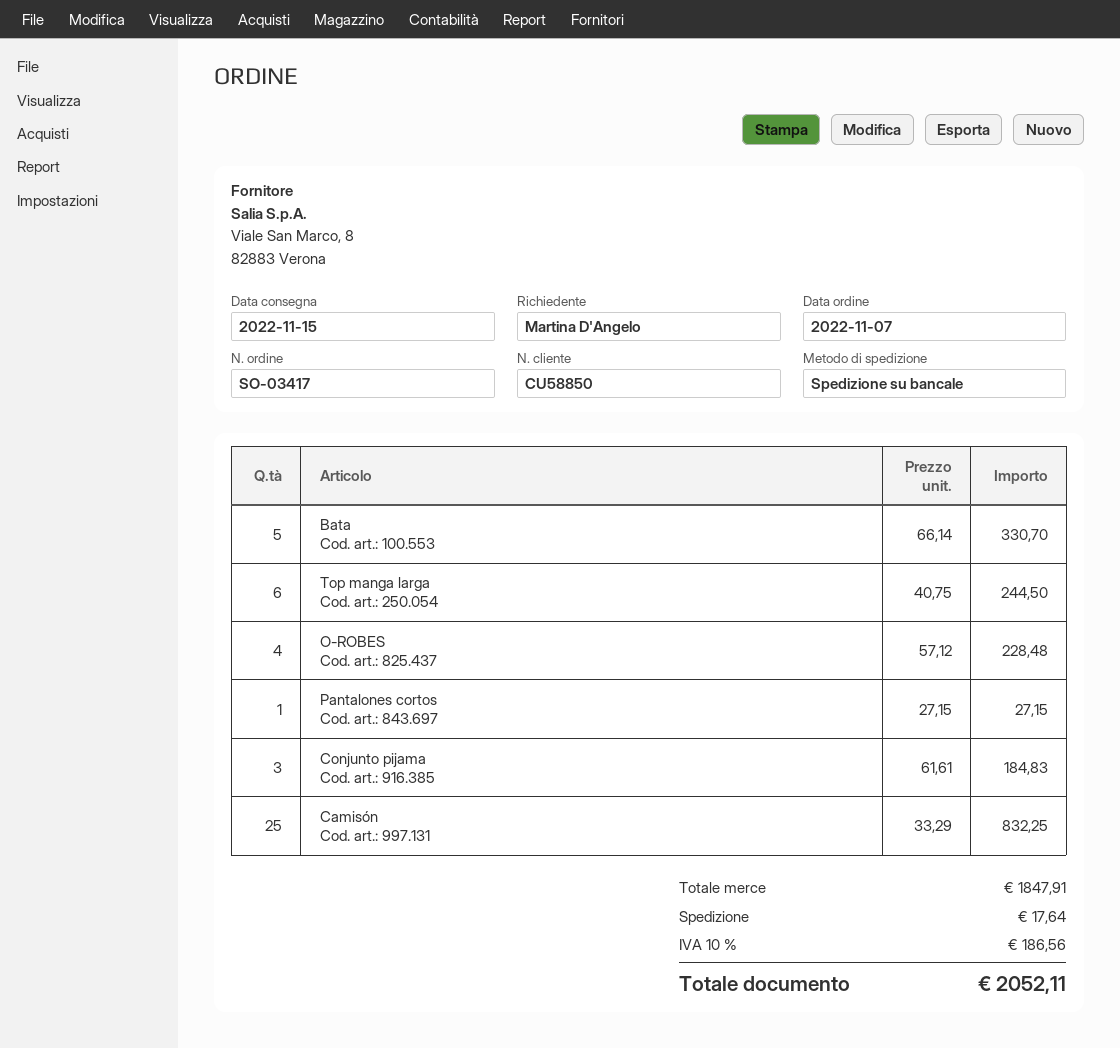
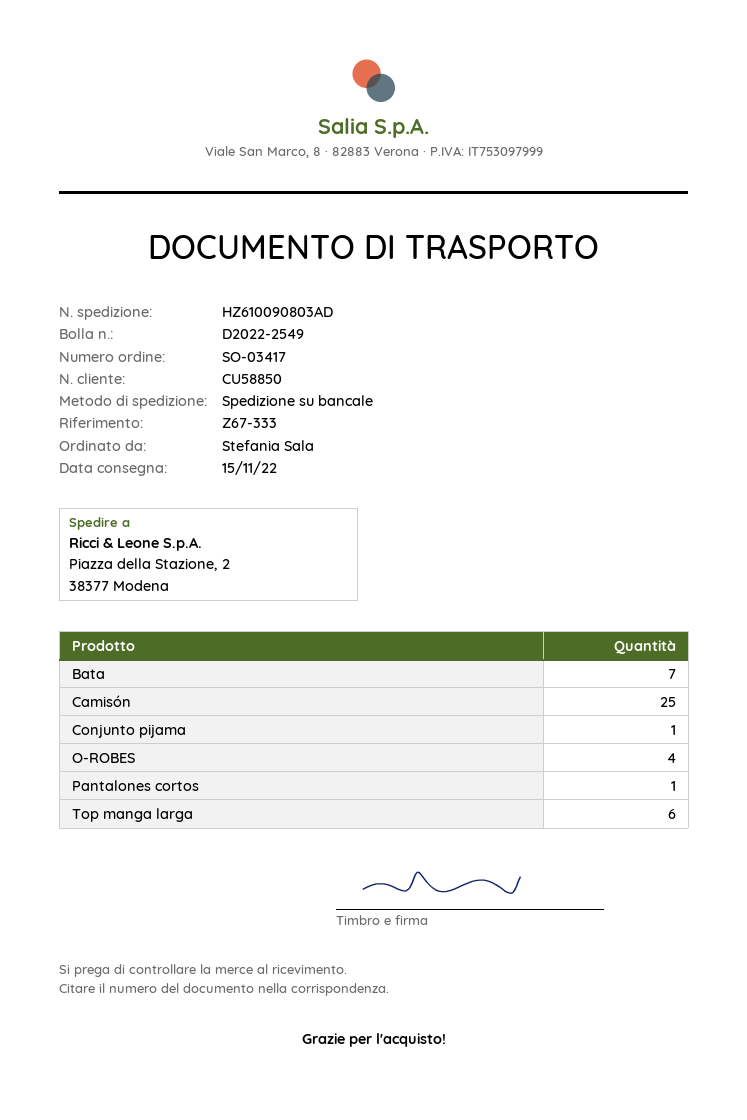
ordered by: Martina D'Angelo -> Stefania Sala
Bata: 5 -> 7
Conjunto pijama: 3 -> 1

